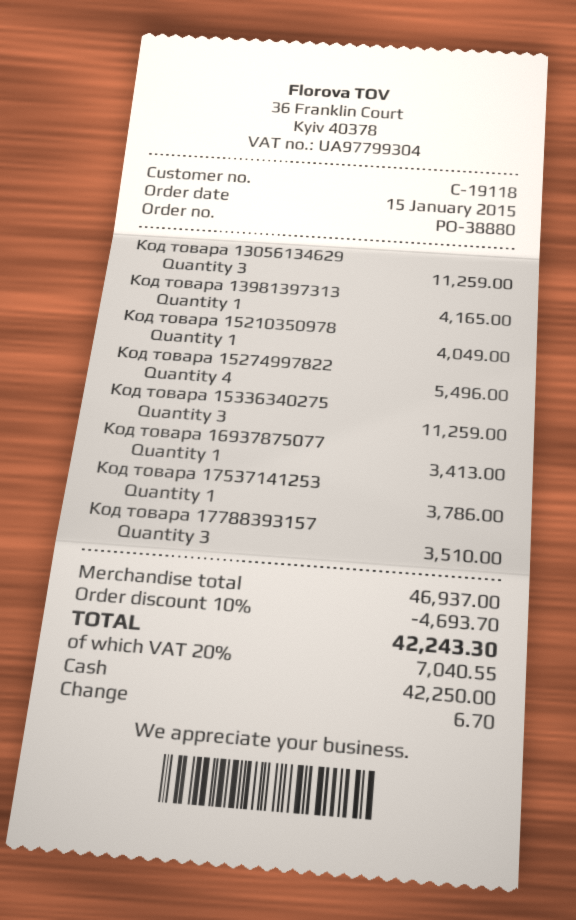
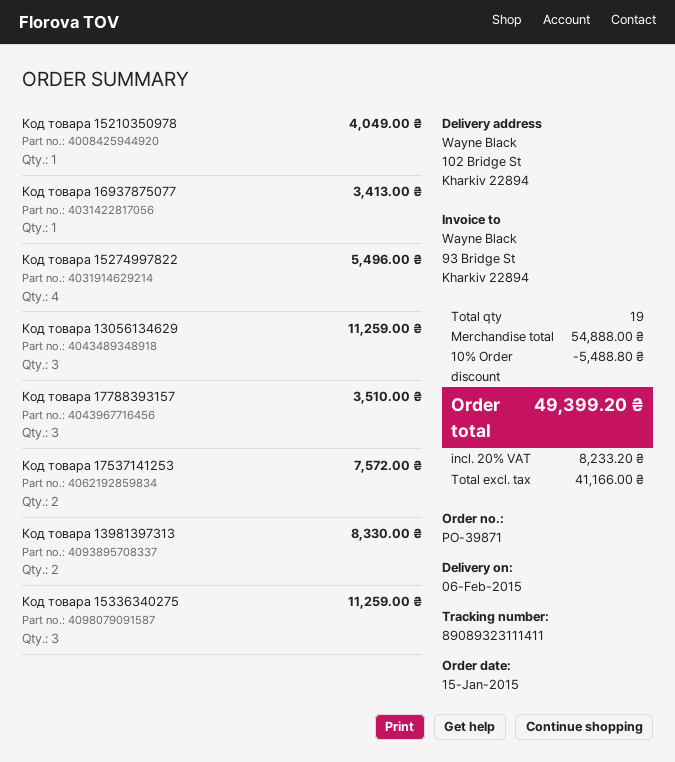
order number: PO-38880 -> PO-39871
Код товара 13981397313: 1 for 4165.00 -> 2 for 8330.00
Код товара 17537141253: 1 for 3786.00 -> 2 for 7572.00
subtotal: 46937.00 -> 54888.00
discount: 10% = 4693.70 -> 10% = 5488.80
tax: 20% = 7040.55 -> 20% = 8233.20
total: 42243.30 -> 49399.20

